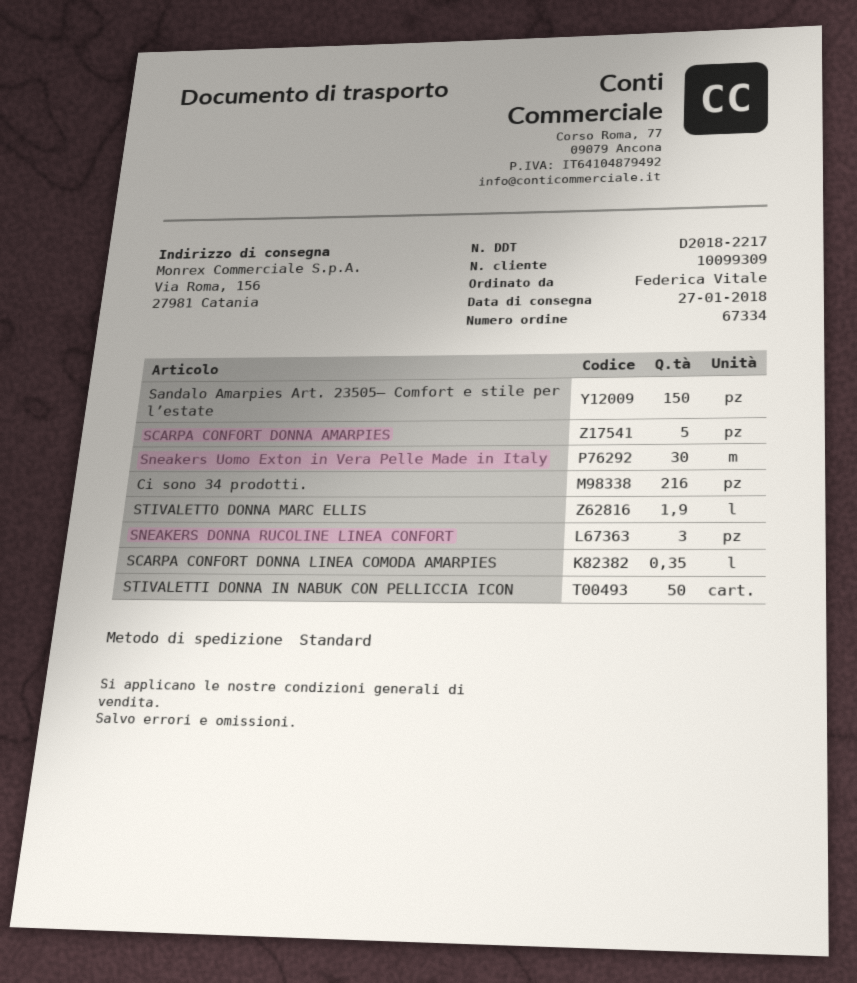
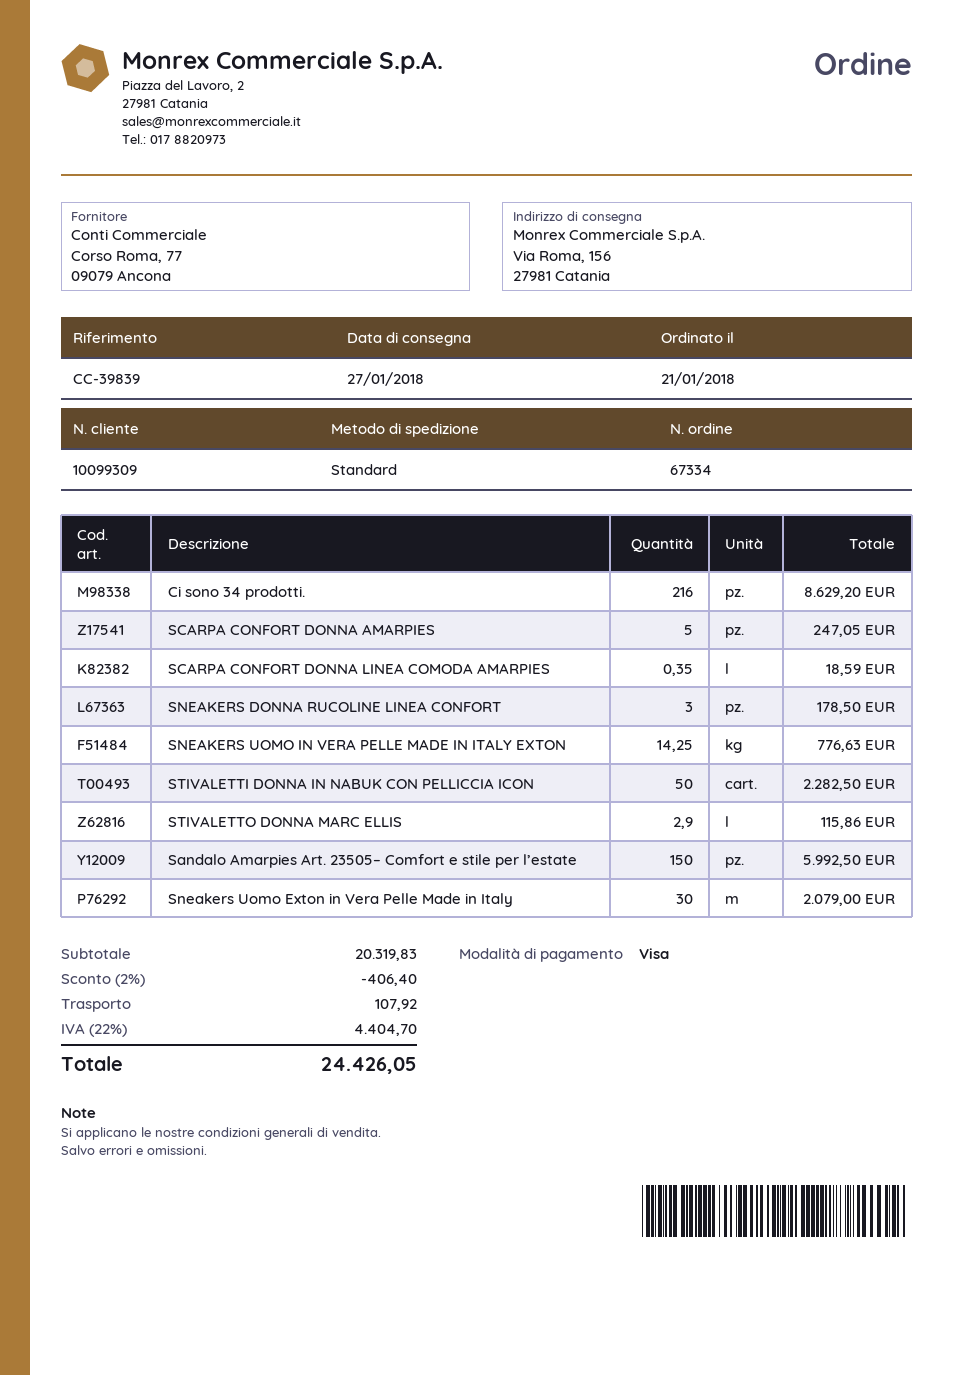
STIVALETTO DONNA MARC ELLIS: 1.9 -> 2.9
SNEAKERS UOMO IN VERA PELLE MADE IN ITALY EXTON: none -> 14.25

